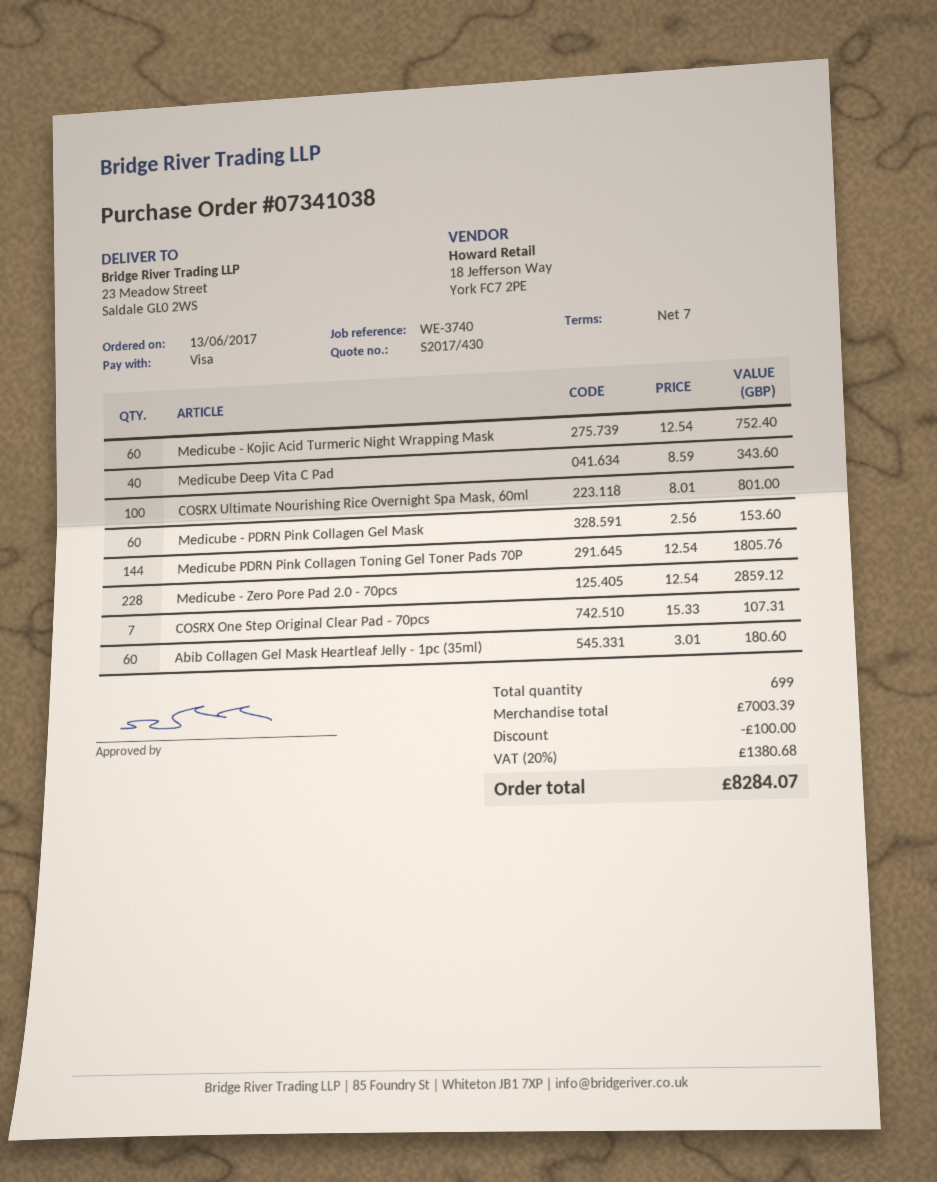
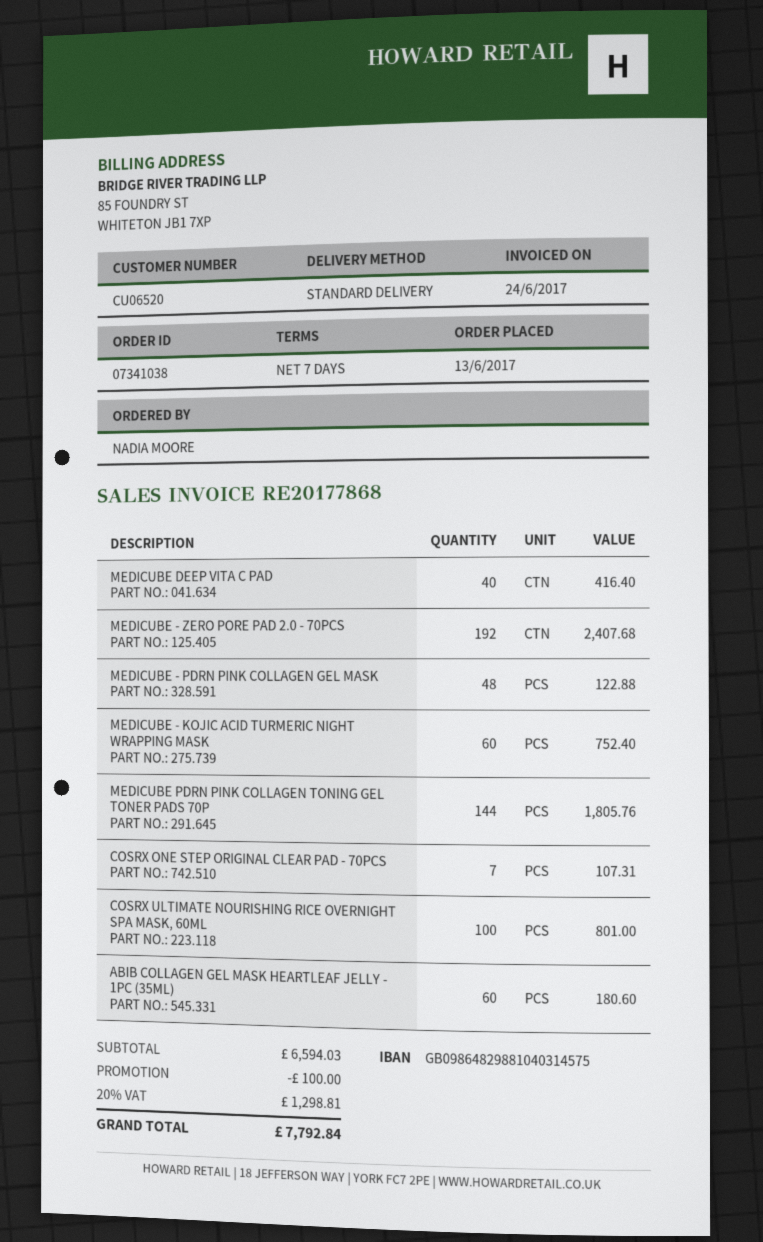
Medicube Deep Vita C Pad: 40 for 343.60 -> 40 for 416.40
Medicube - PDRN Pink Collagen Gel Mask: 60 for 153.60 -> 48 for 122.88
Medicube - Zero Pore Pad 2.0 - 70pcs: 228 for 2859.12 -> 192 for 2407.68
subtotal: 7003.39 -> 6594.03
tax: 20% = 1380.68 -> 20% = 1298.81
total: 8284.07 -> 7792.84

